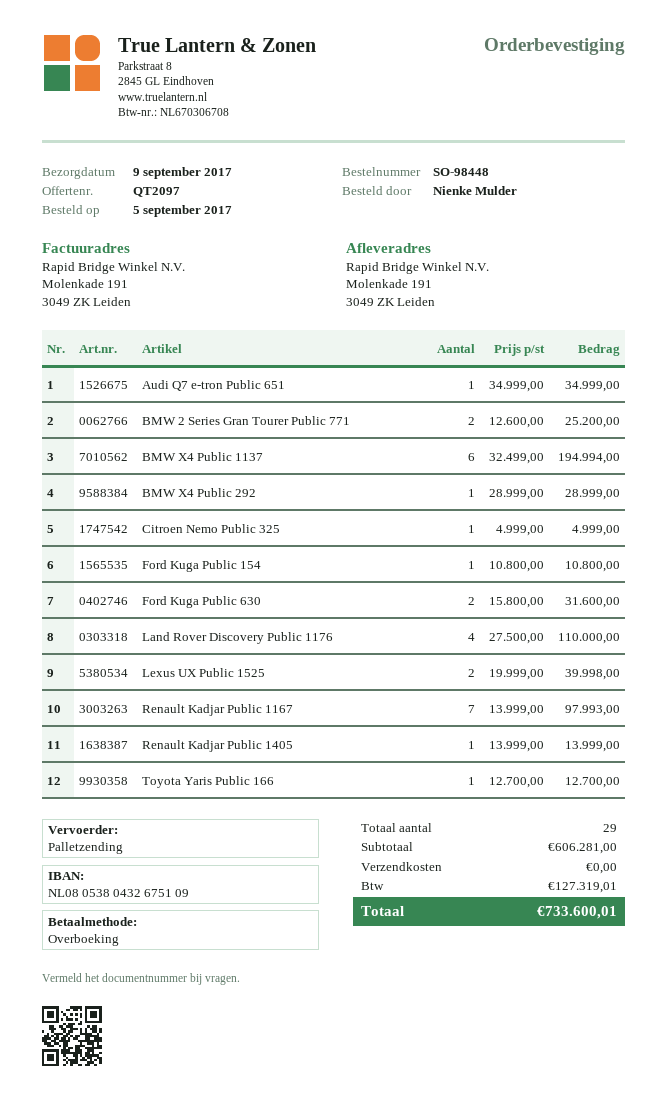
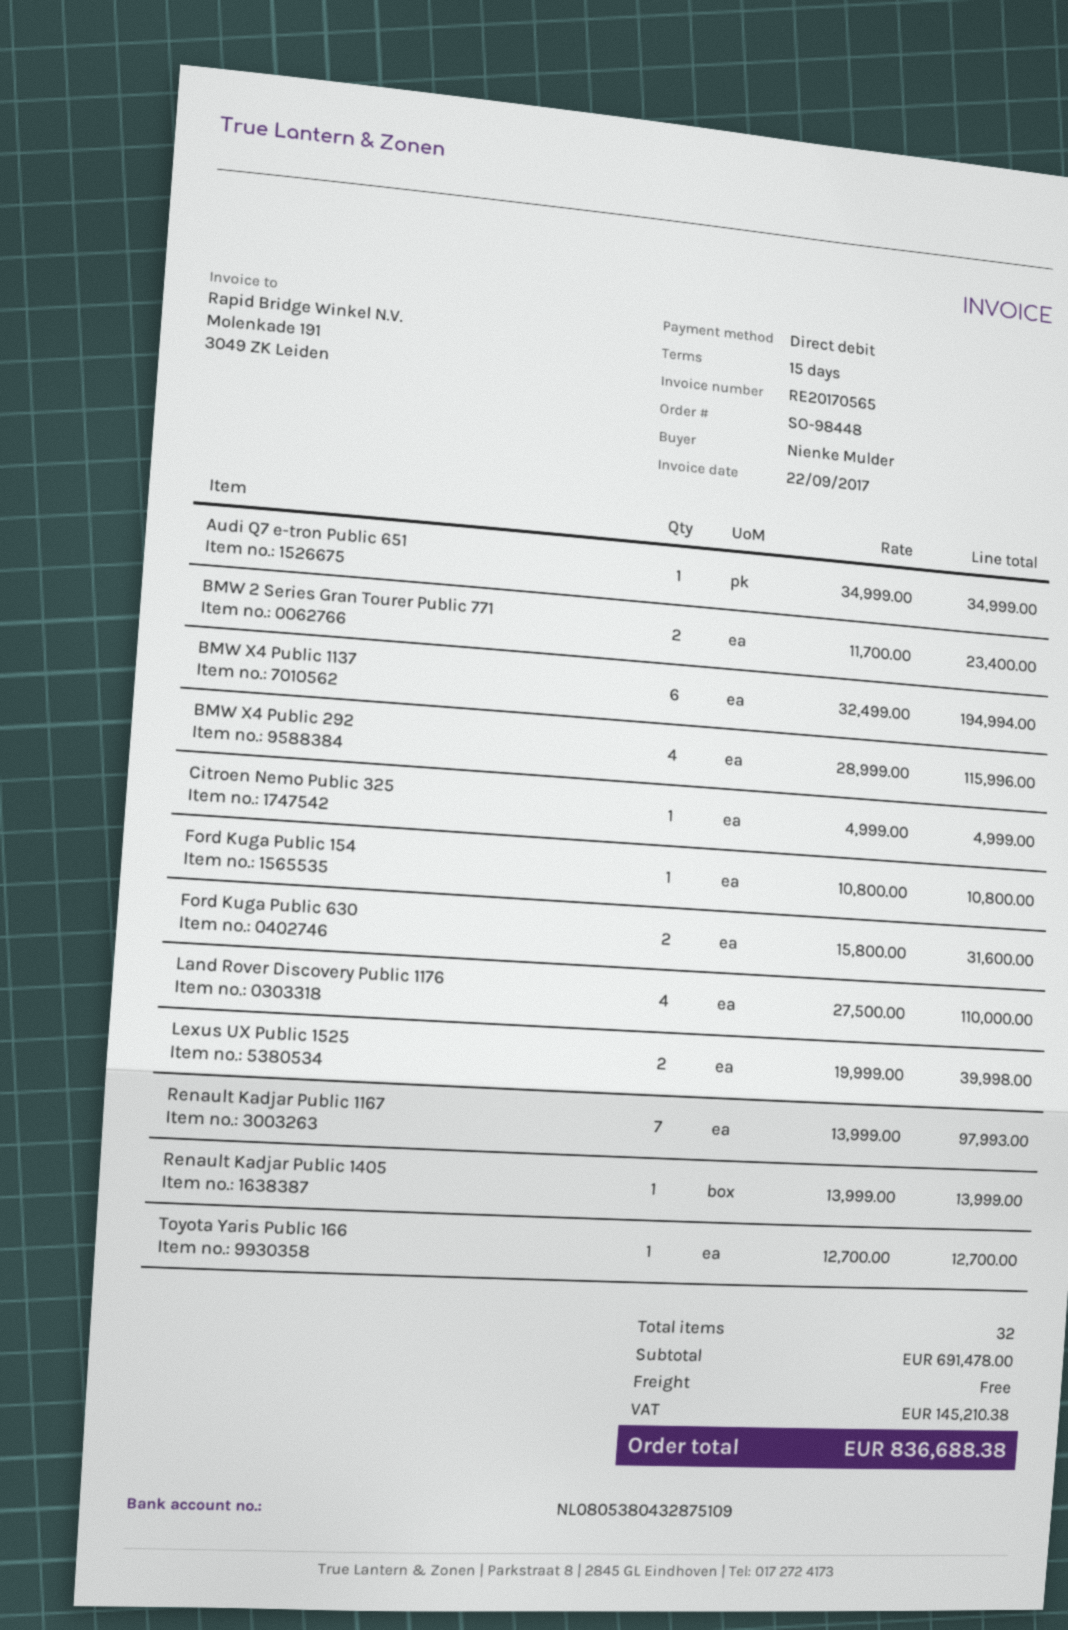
payment method: bank transfer -> direct debit
bank account: NL0805380432675109 -> NL0805380432875109
BMW 2 Series Gran Tourer Public 771: 2 x 12600.00 = 25200.00 -> 2 x 11700.00 = 23400.00
BMW X4 Public 292: 1 x 28999.00 = 28999.00 -> 4 x 28999.00 = 115996.00
total quantity: 29 -> 32
subtotal: 606281.00 -> 691478.00
tax: 127319.01 -> 145210.38
total: 733600.01 -> 836688.38

